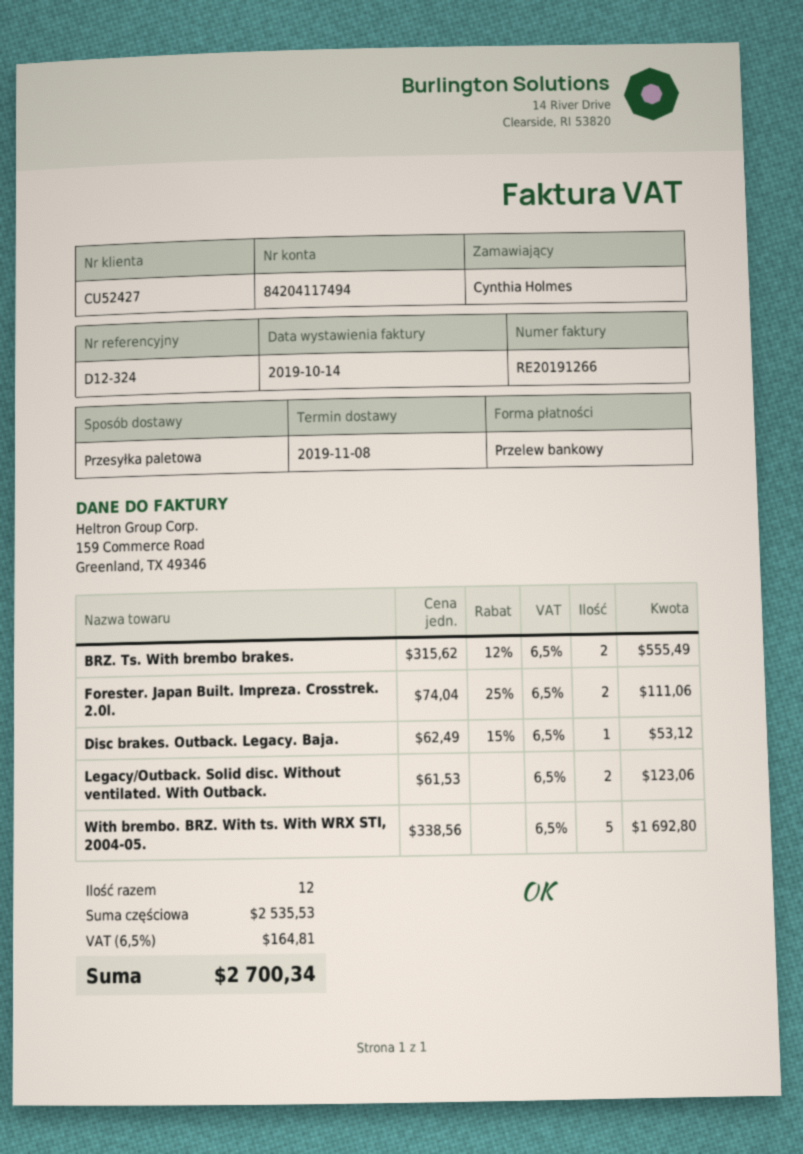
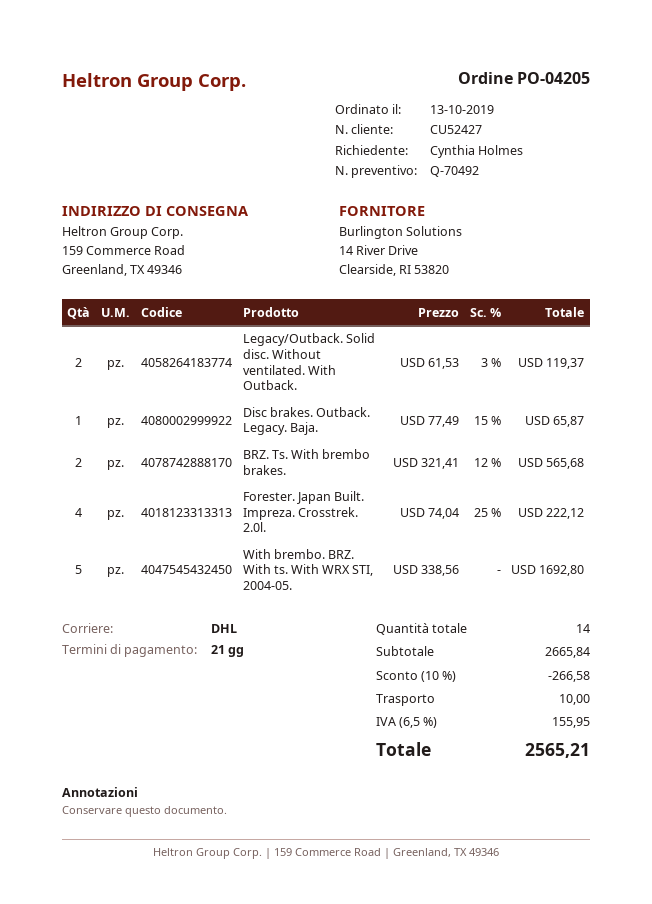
shipping method: pallet freight -> DHL
BRZ. Ts. With brembo brakes.: 2 x 315.62 - 12% = 555.49 -> 2 x 321.41 - 12% = 565.68
Forester. Japan Built. Impreza. Crosstrek. 2.0l.: 2 x 74.04 - 25% = 111.06 -> 4 x 74.04 - 25% = 222.12
Disc brakes. Outback. Legacy. Baja.: 1 x 62.49 - 15% = 53.12 -> 1 x 77.49 - 15% = 65.87
Legacy/Outback. Solid disc. Without ventilated. With Outback.: 2 x 61.53 = 123.06 -> 2 x 61.53 - 3% = 119.37
total quantity: 12 -> 14
subtotal: 2535.53 -> 2665.84
discount: none -> 10% = 266.58
shipping: none -> 10.00
tax: 6.5% = 164.81 -> 6.5% = 155.95
total: 2700.34 -> 2565.21

